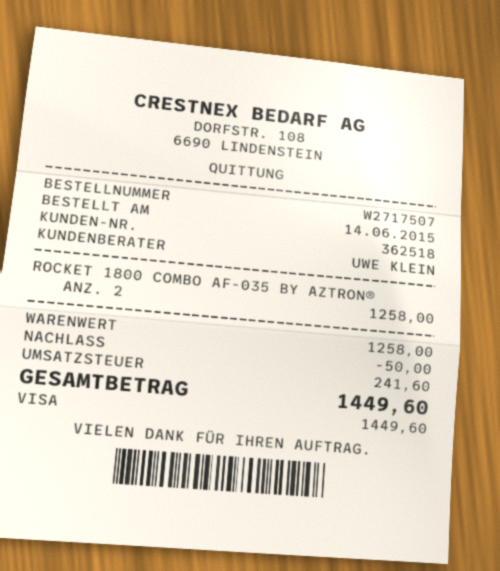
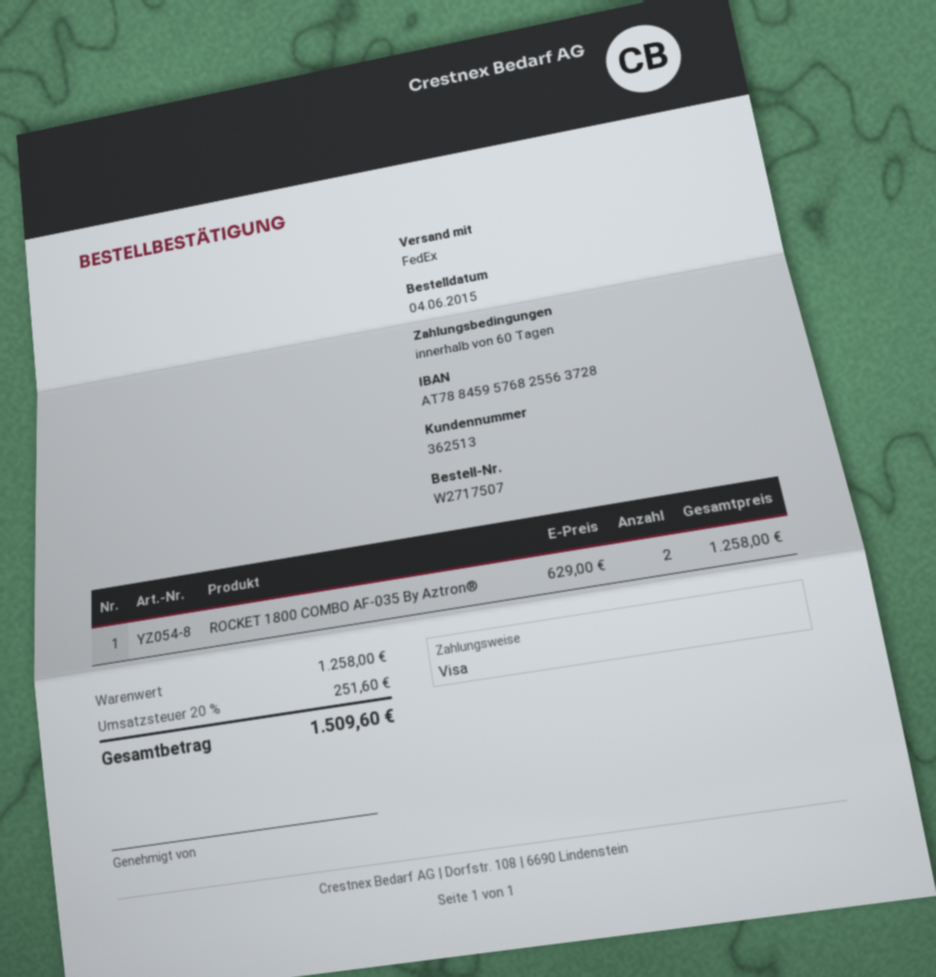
order date: 2015-06-14 -> 2015-06-04
customer number: 362518 -> 362513
discount: 50.00 -> none
tax: 241.60 -> 251.60
total: 1449.60 -> 1509.60

